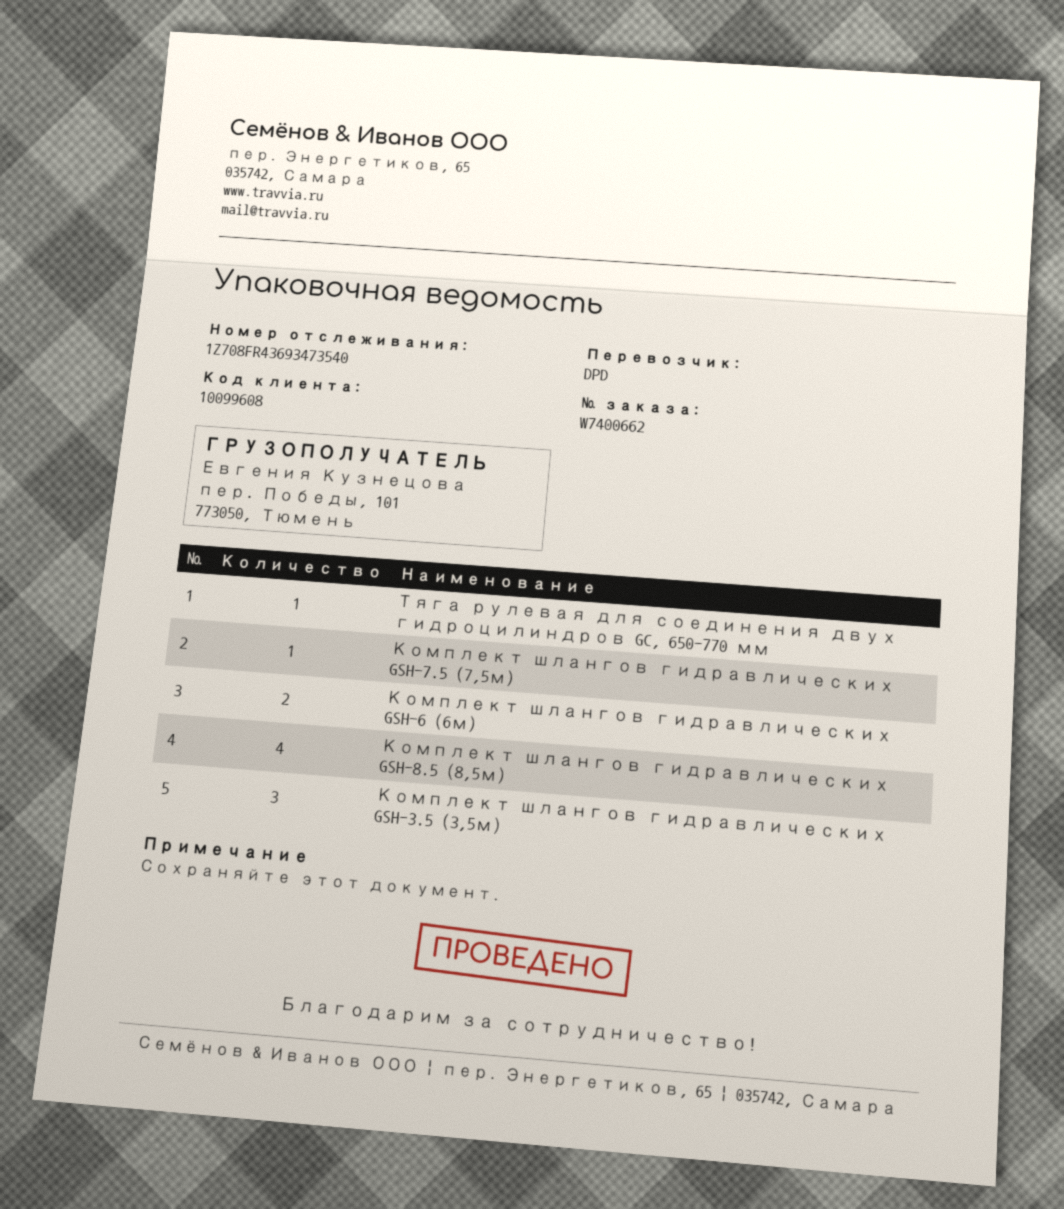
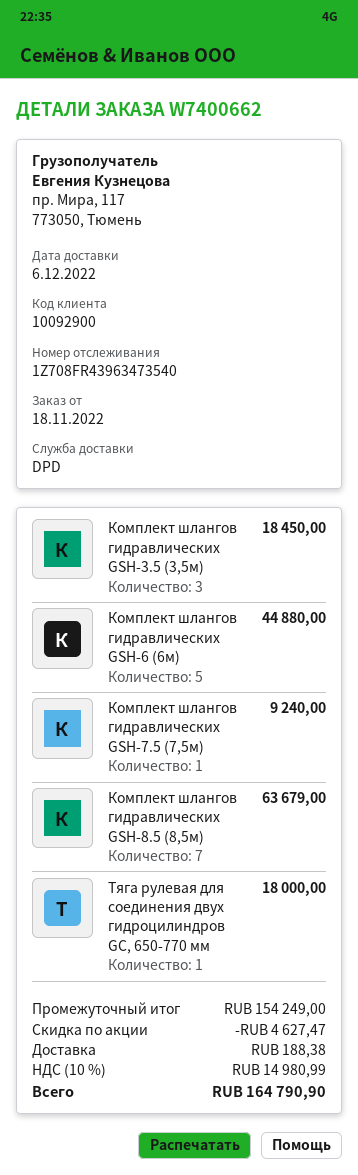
customer number: 10099608 -> 10092900
tracking number: 1Z708FR43693473540 -> 1Z708FR43963473540
ship to: пер. Победы, 101, 773050, Тюмень -> пр. Мира, 117, 773050, Тюмень
Комплект шлангов гидравлических GSH-6 (6м): 2 -> 5
Комплект шлангов гидравлических GSH-8.5 (8,5м): 4 -> 7

